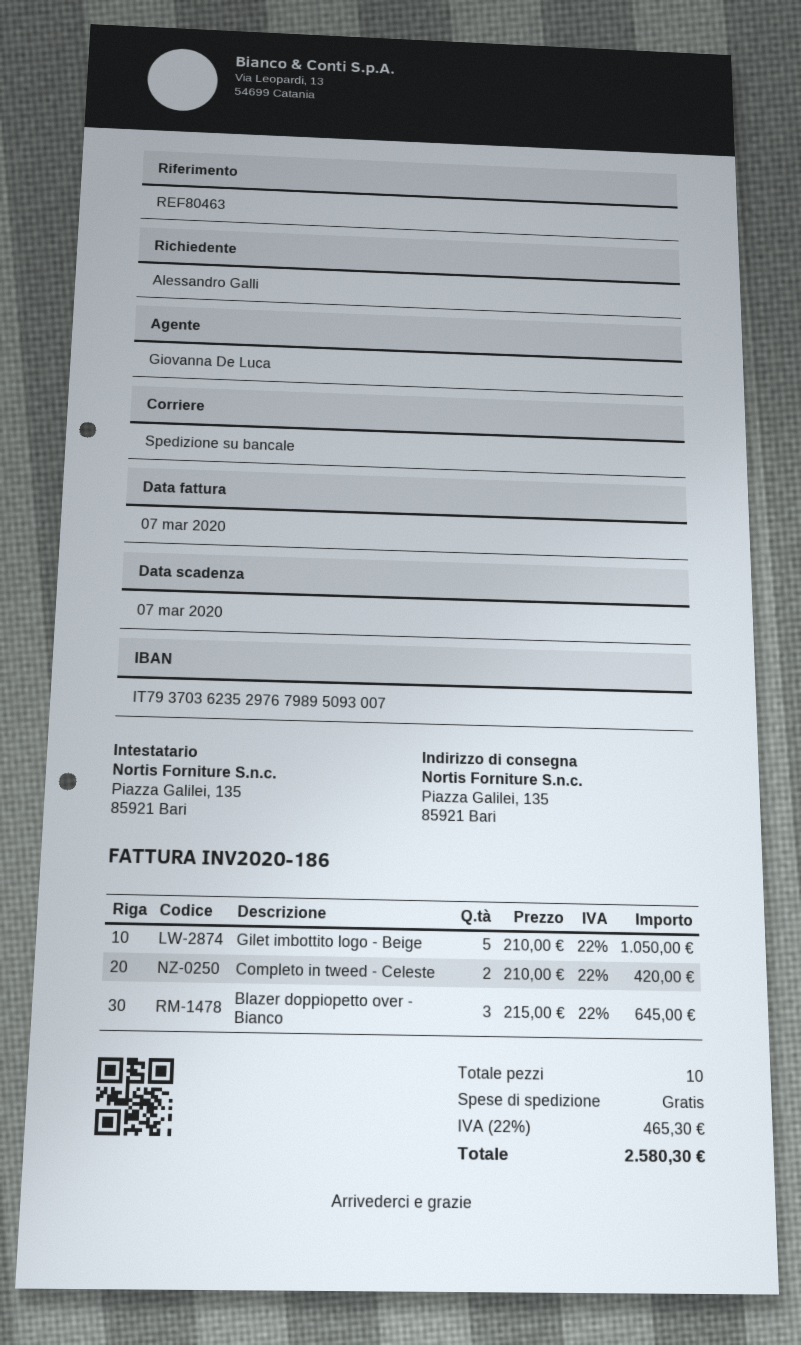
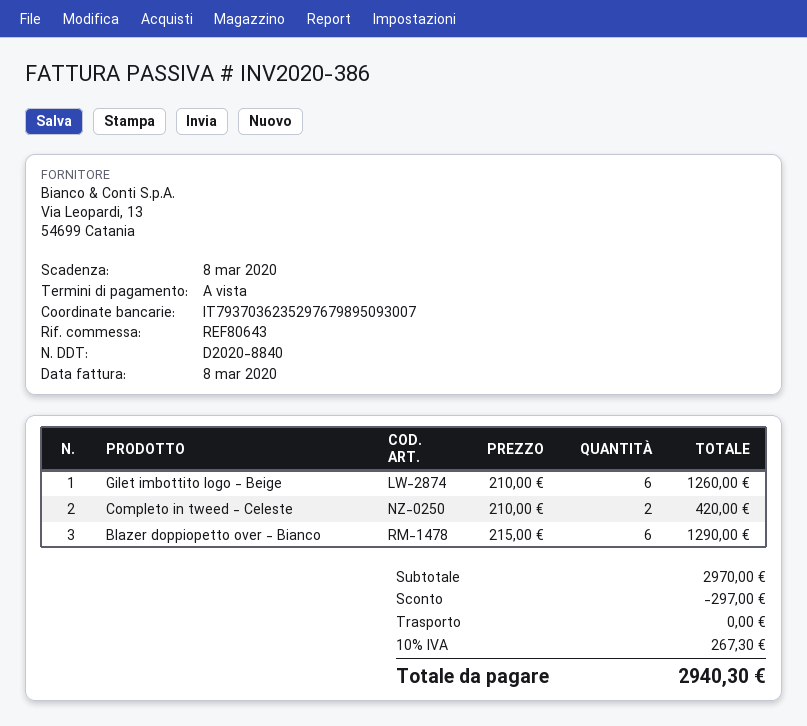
invoice number: INV2020-186 -> INV2020-386
invoice date: 2020-03-07 -> 2020-03-08
due date: 2020-03-07 -> 2020-03-08
reference: REF80463 -> REF80643
Gilet imbottito logo - Beige: 5 x 210.00 = 1050.00 -> 6 x 210.00 = 1260.00
Blazer doppiopetto over - Bianco: 3 x 215.00 = 645.00 -> 6 x 215.00 = 1290.00
discount: none -> 297.00
tax: 22% = 465.30 -> 10% = 267.30
total: 2580.30 -> 2940.30

